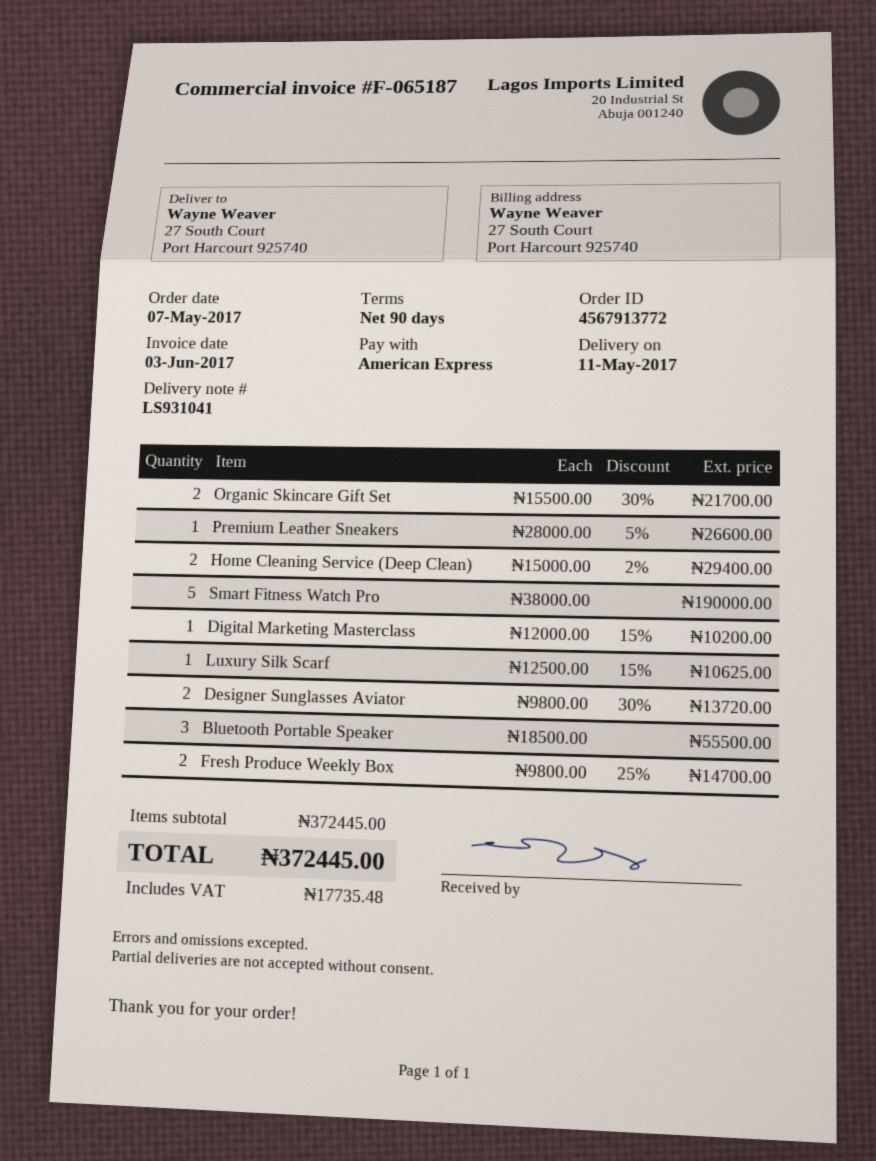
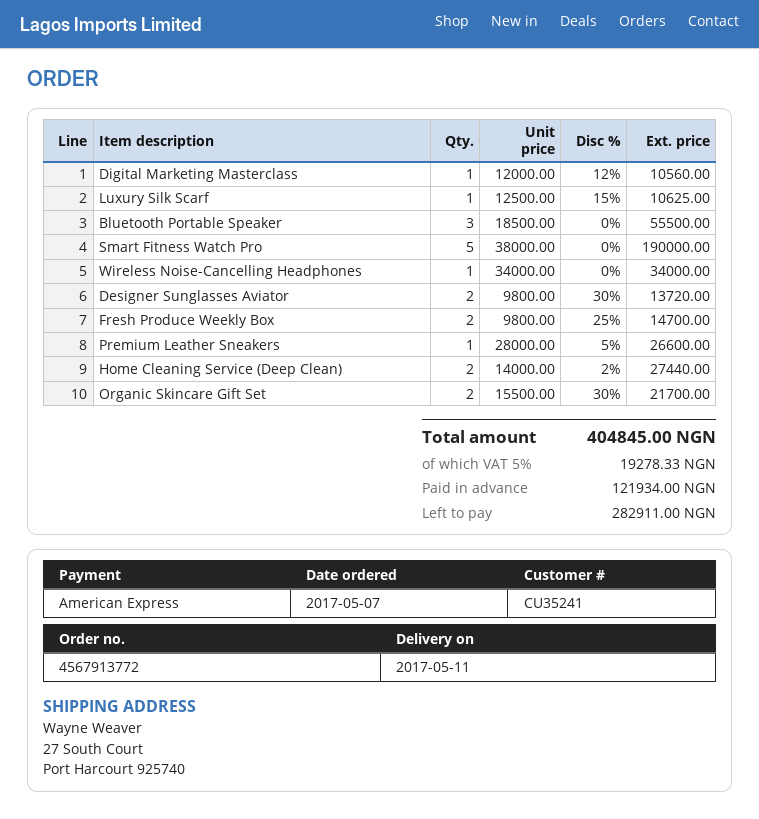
Home Cleaning Service (Deep Clean): 2 x 15000.00 - 2% = 29400.00 -> 2 x 14000.00 - 2% = 27440.00
Digital Marketing Masterclass: 1 x 12000.00 - 15% = 10200.00 -> 1 x 12000.00 - 12% = 10560.00
Wireless Noise-Cancelling Headphones: none -> 1 x 34000.00 = 34000.00
tax: 17735.48 -> 19278.33
total: 372445.00 -> 404845.00

